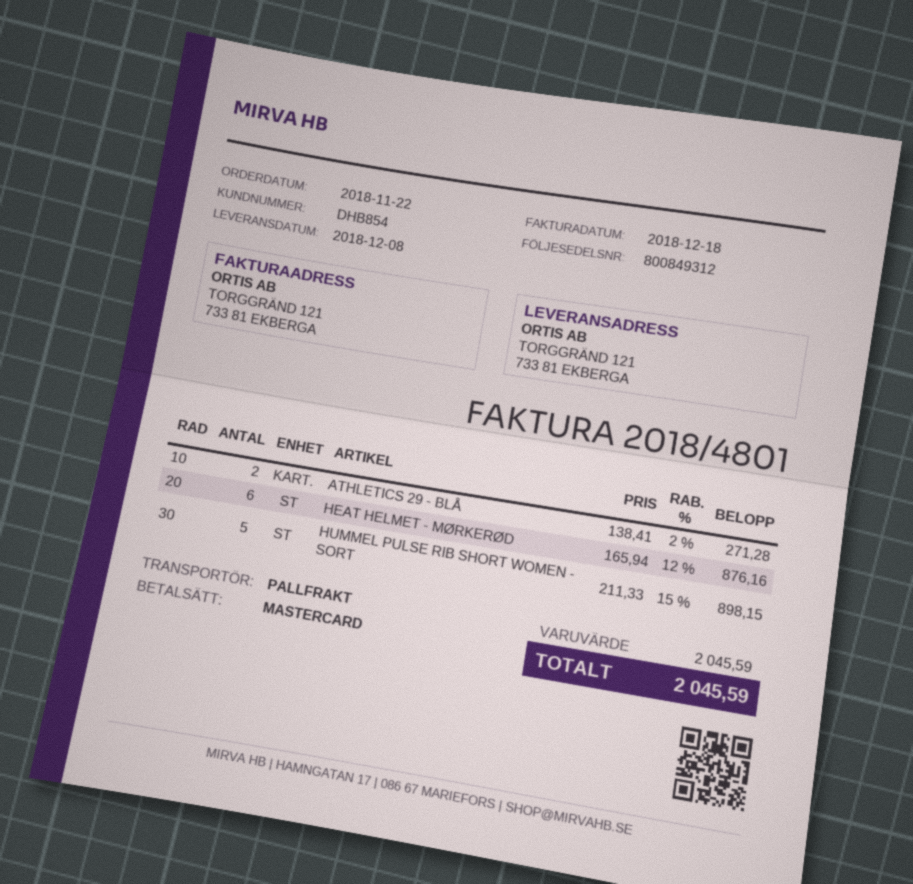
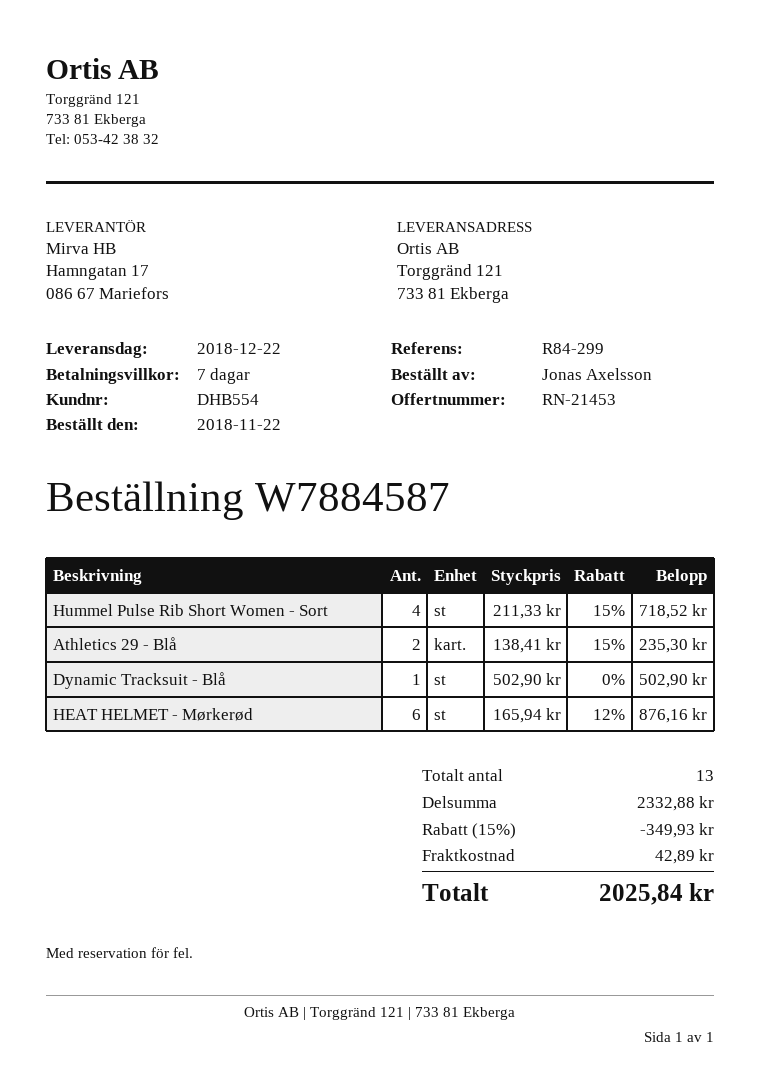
delivery date: 2018-12-08 -> 2018-12-22
customer number: DHB854 -> DHB554
ATHLETICS 29 - BLÅ: 2 x 138.41 - 2% = 271.28 -> 2 x 138.41 - 15% = 235.30
HUMMEL PULSE RIB SHORT WOMEN - SORT: 5 x 211.33 - 15% = 898.15 -> 4 x 211.33 - 15% = 718.52
Dynamic Tracksuit - Blå: none -> 1 x 502.90 = 502.90
subtotal: 2045.59 -> 2332.88
discount: none -> 15% = 349.93
shipping: none -> 42.89
total: 2045.59 -> 2025.84

